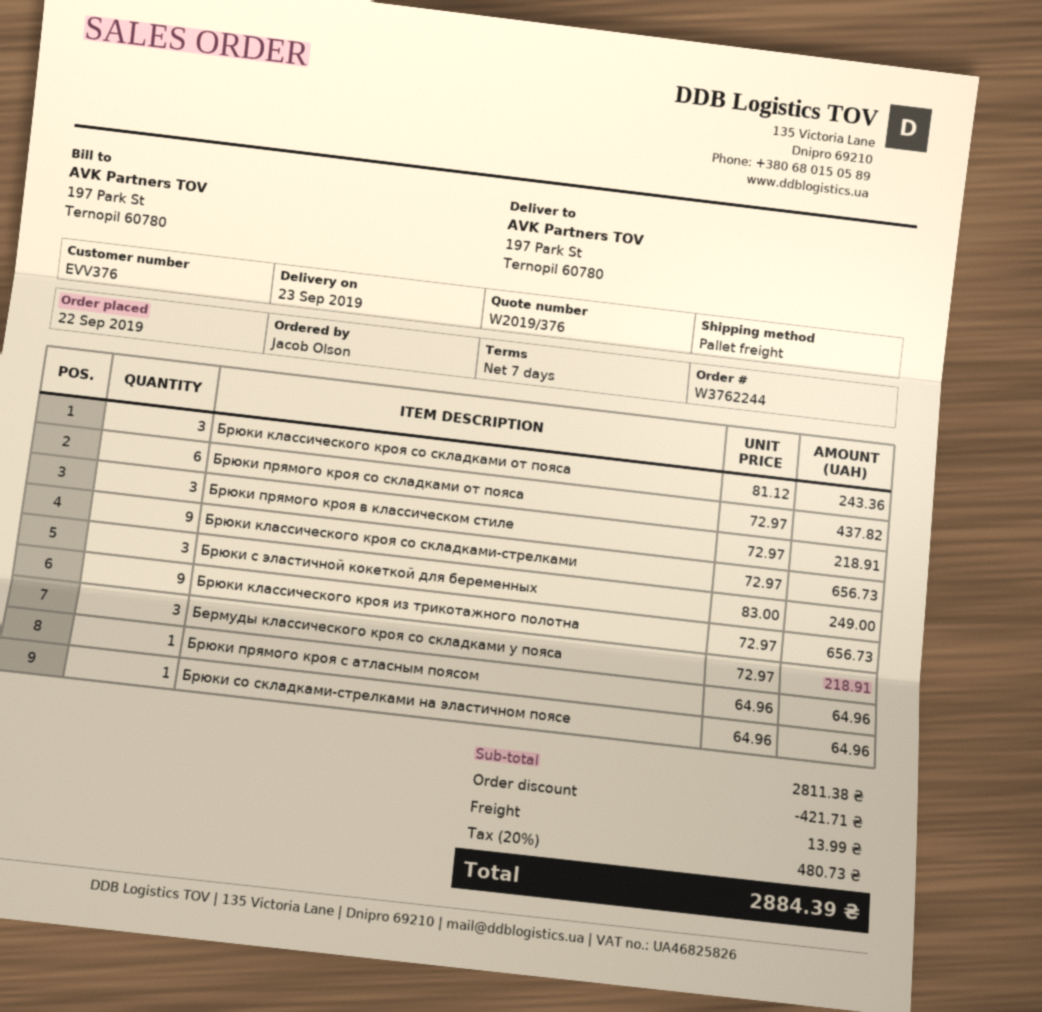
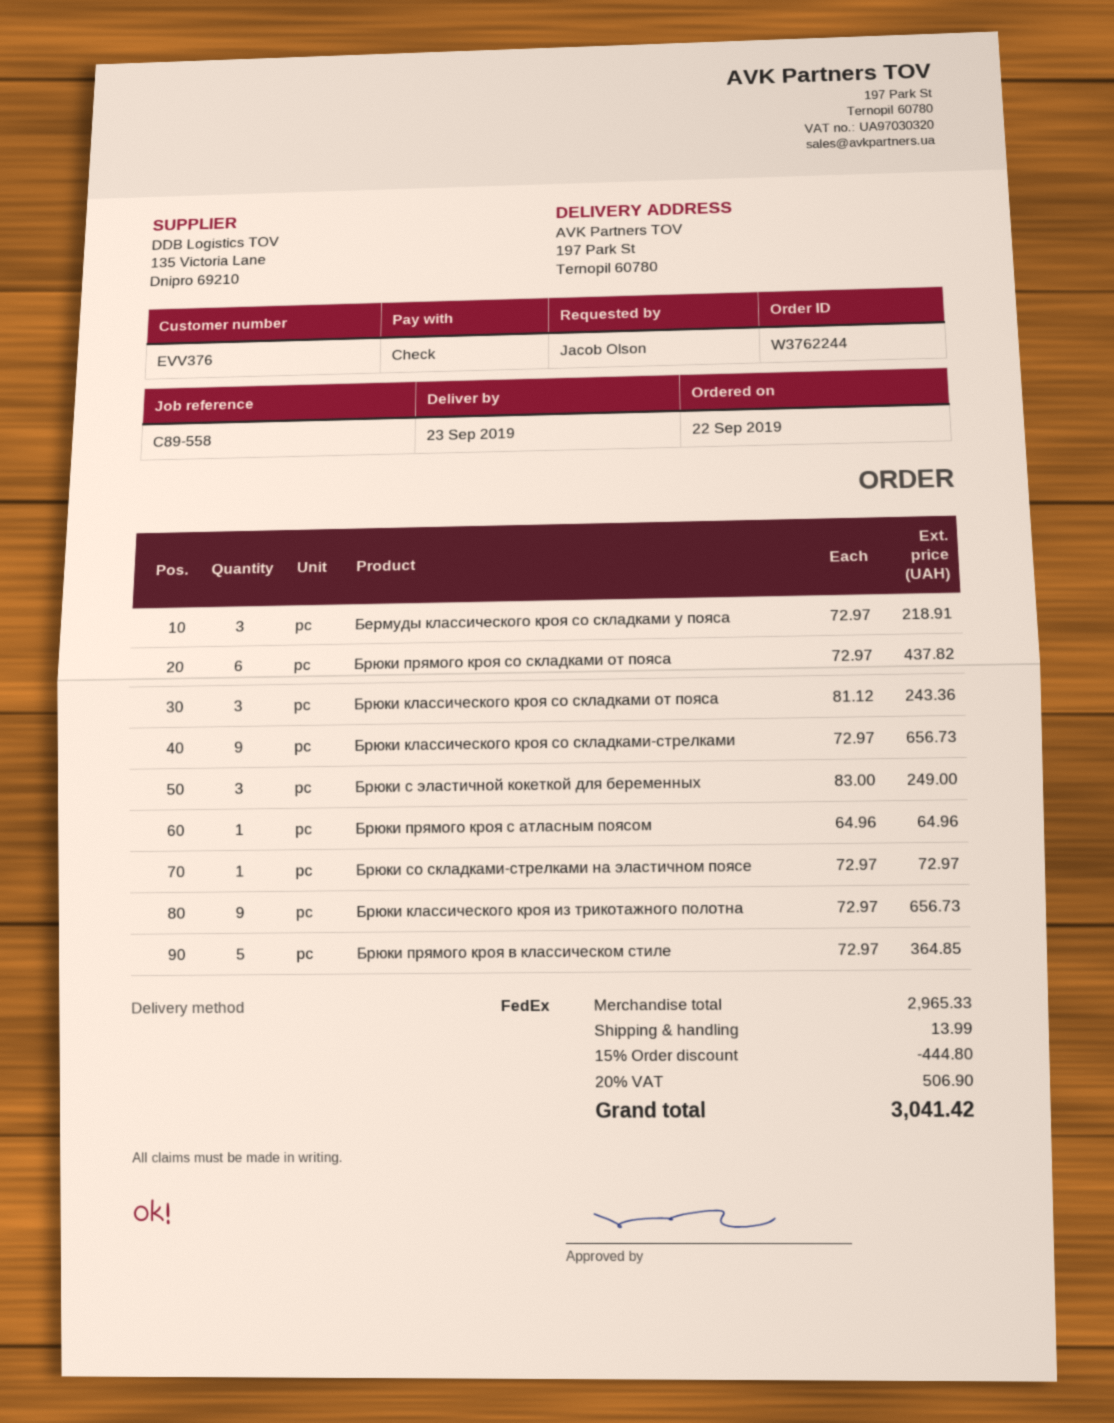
shipping method: pallet freight -> FedEx
Брюки прямого кроя в классическом стиле: 3 x 72.97 = 218.91 -> 5 x 72.97 = 364.85
Брюки со складками-стрелками на эластичном поясе: 1 x 64.96 = 64.96 -> 1 x 72.97 = 72.97
subtotal: 2811.38 -> 2965.33
discount: 421.71 -> 444.80
tax: 20% = 480.73 -> 20% = 506.90
total: 2884.39 -> 3041.42

